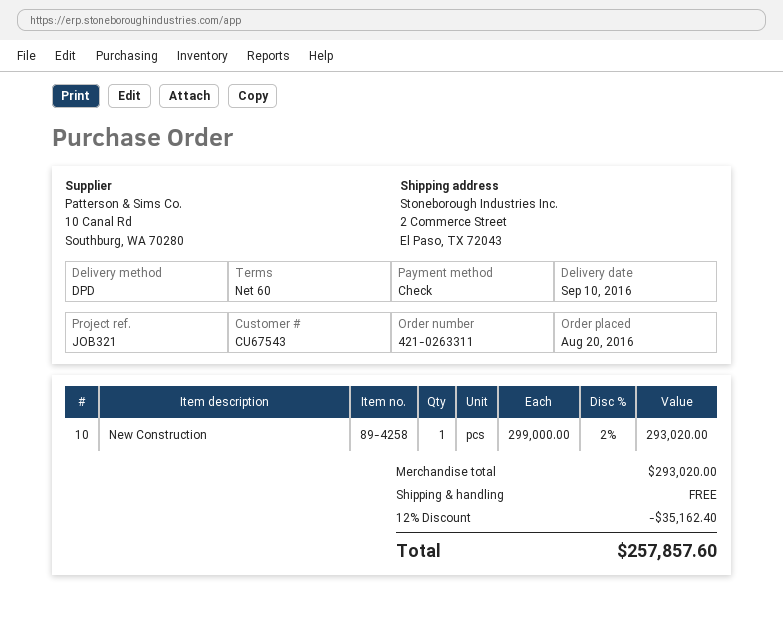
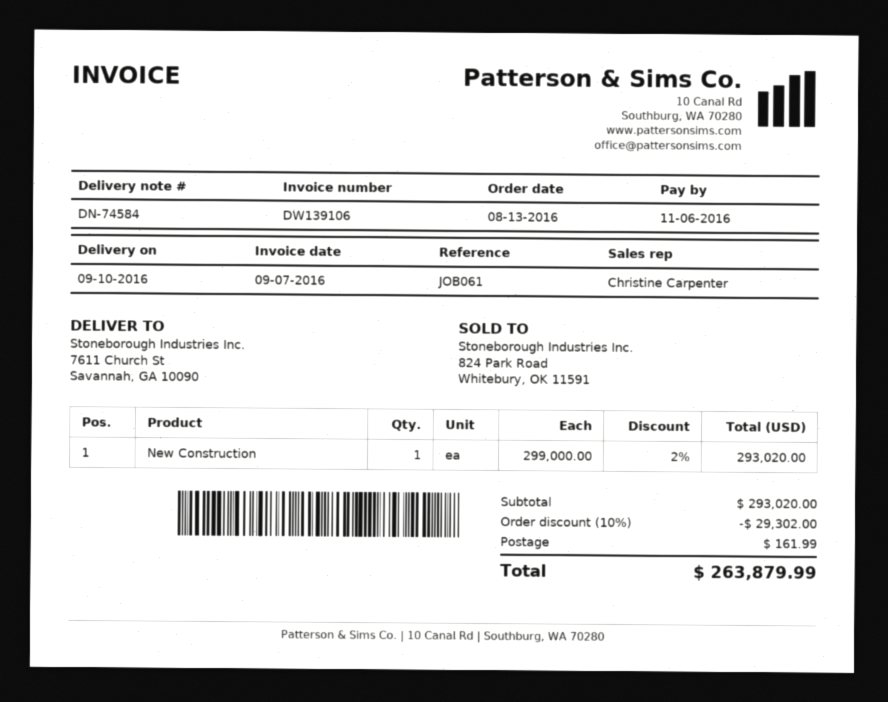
order date: 2016-08-20 -> 2016-08-13
reference: JOB321 -> JOB061
ship to: 2 Commerce Street, El Paso, TX 72043 -> 7611 Church St, Savannah, GA 10090
discount: 12% = 35162.40 -> 10% = 29302.00
shipping: 0.00 -> 161.99
total: 257857.60 -> 263879.99

